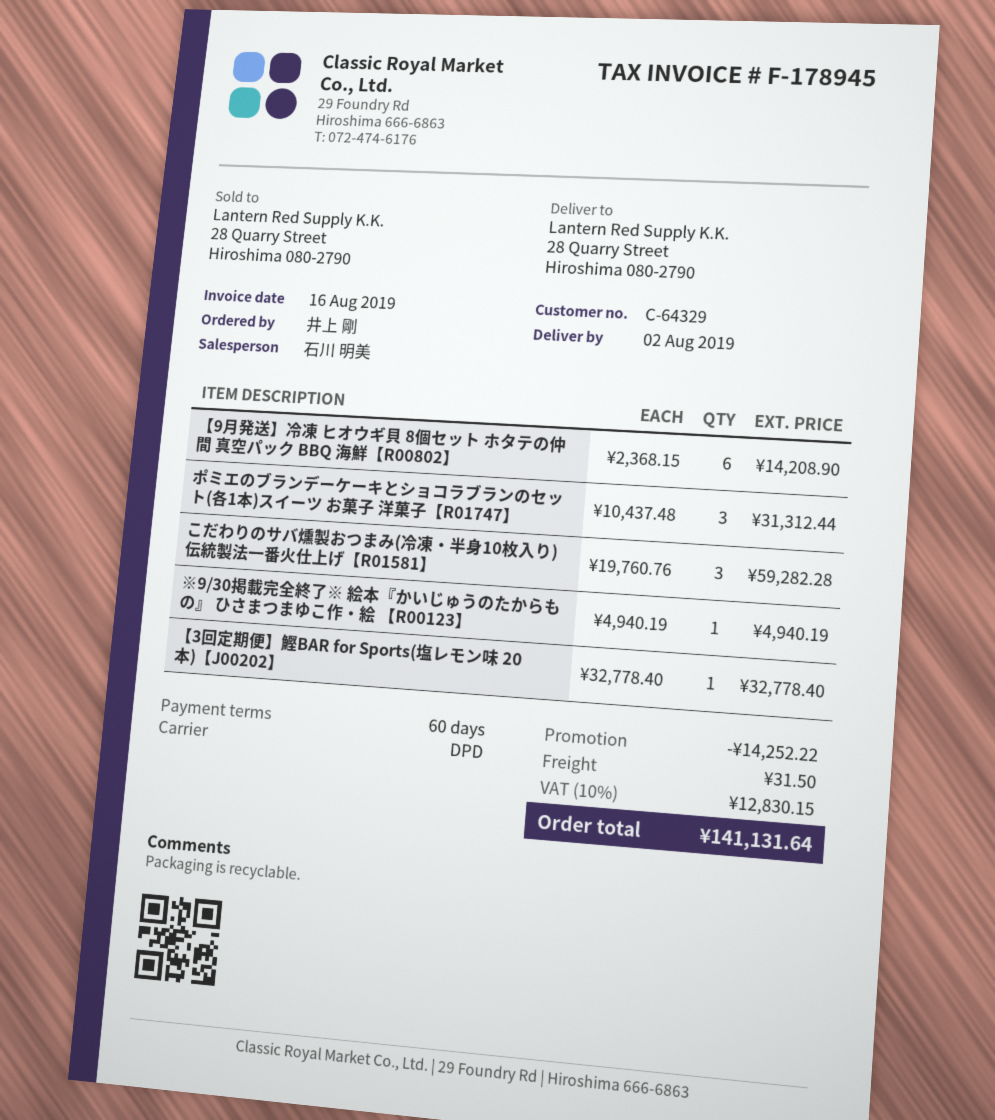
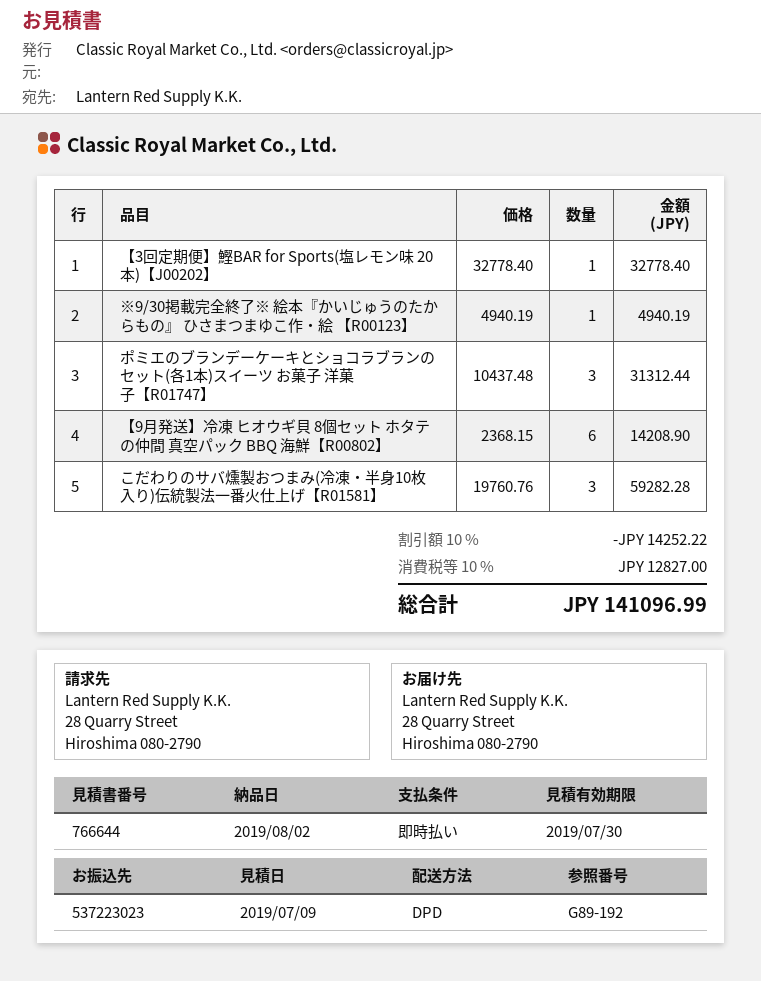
payment terms: 60 days -> on receipt
shipping: 31.50 -> none
tax: 10% = 12830.15 -> 10% = 12827.00
total: 141131.64 -> 141096.99

